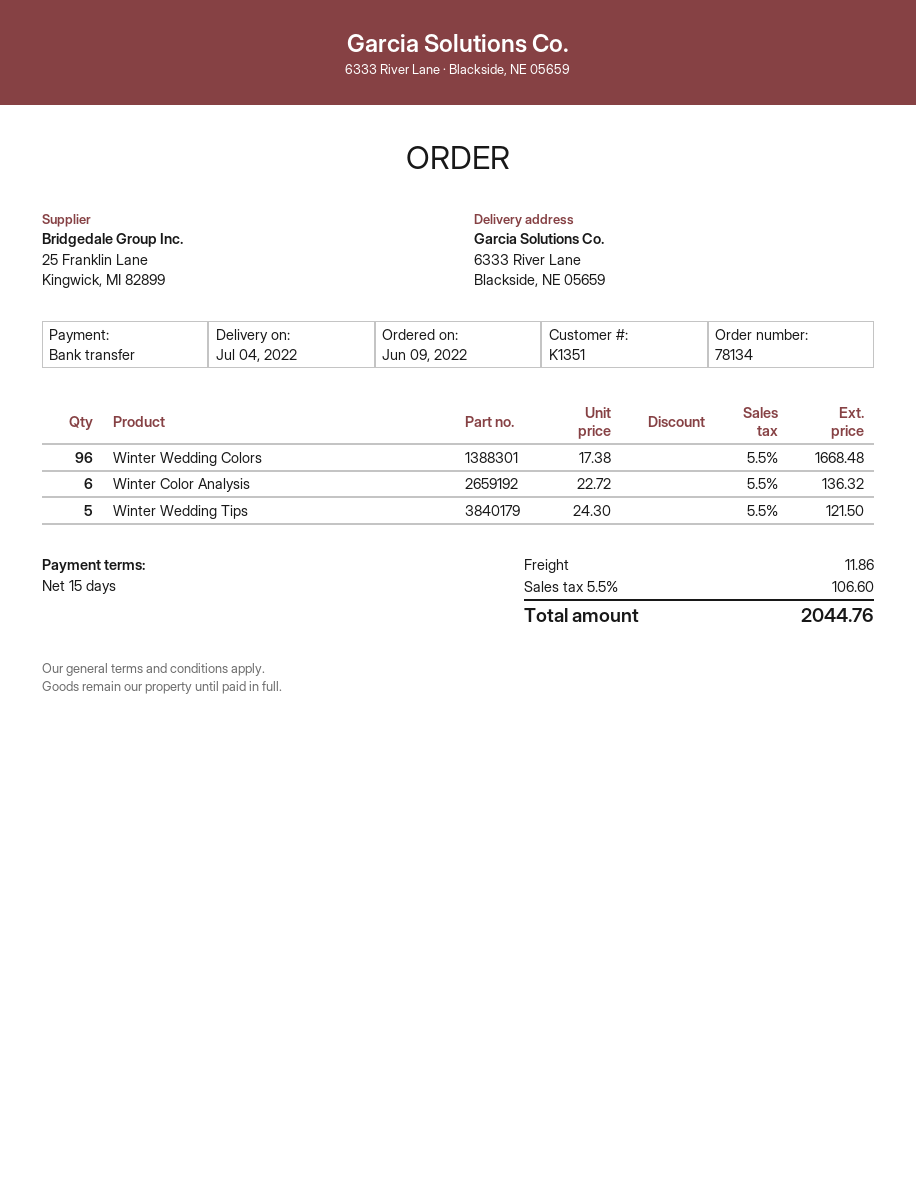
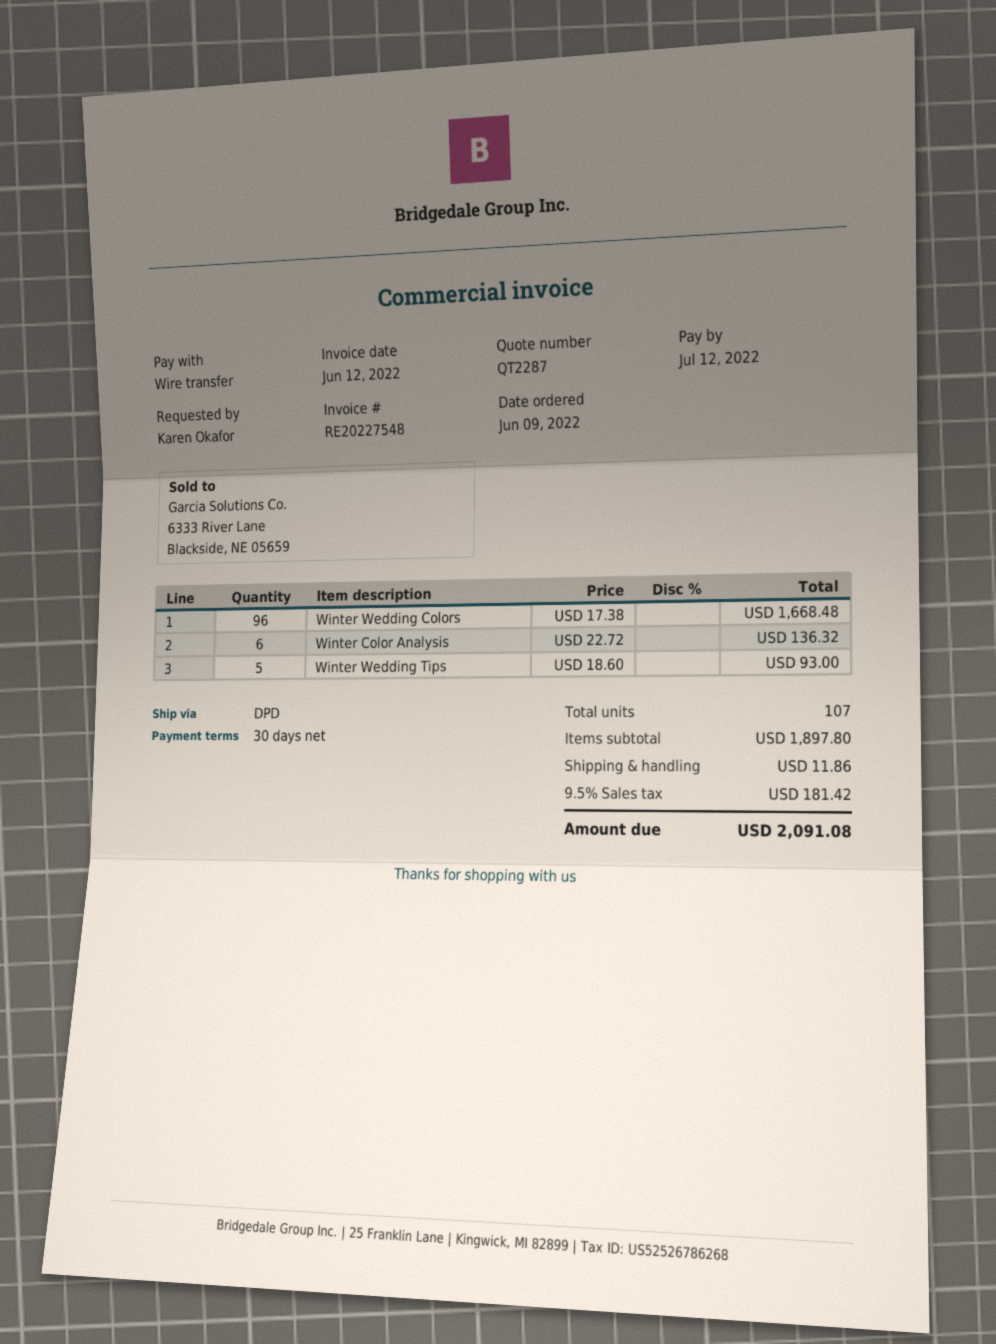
payment terms: 15 days -> 30 days
Winter Wedding Tips: 5 x 24.30 = 121.50 -> 5 x 18.60 = 93.00
tax: 5.5% = 106.60 -> 9.5% = 181.42
total: 2044.76 -> 2091.08

